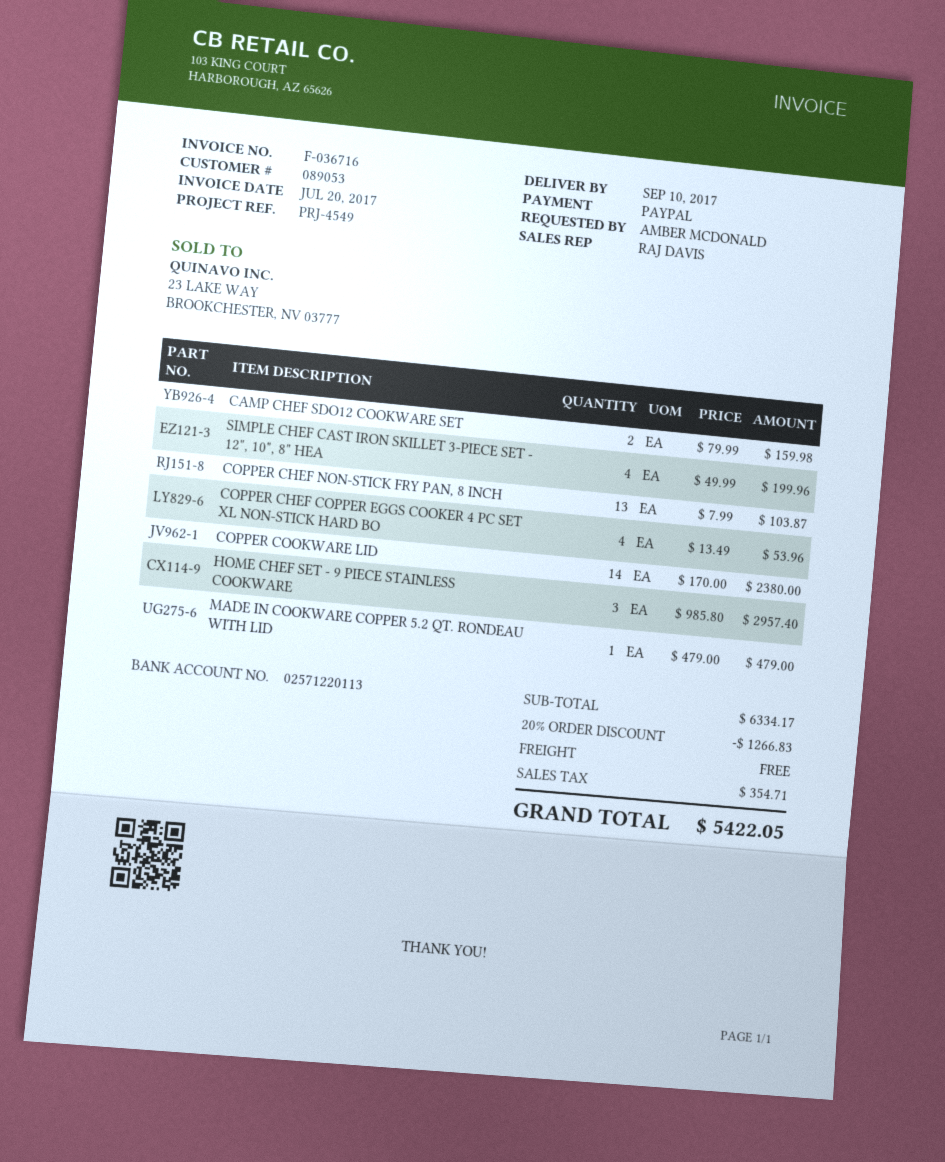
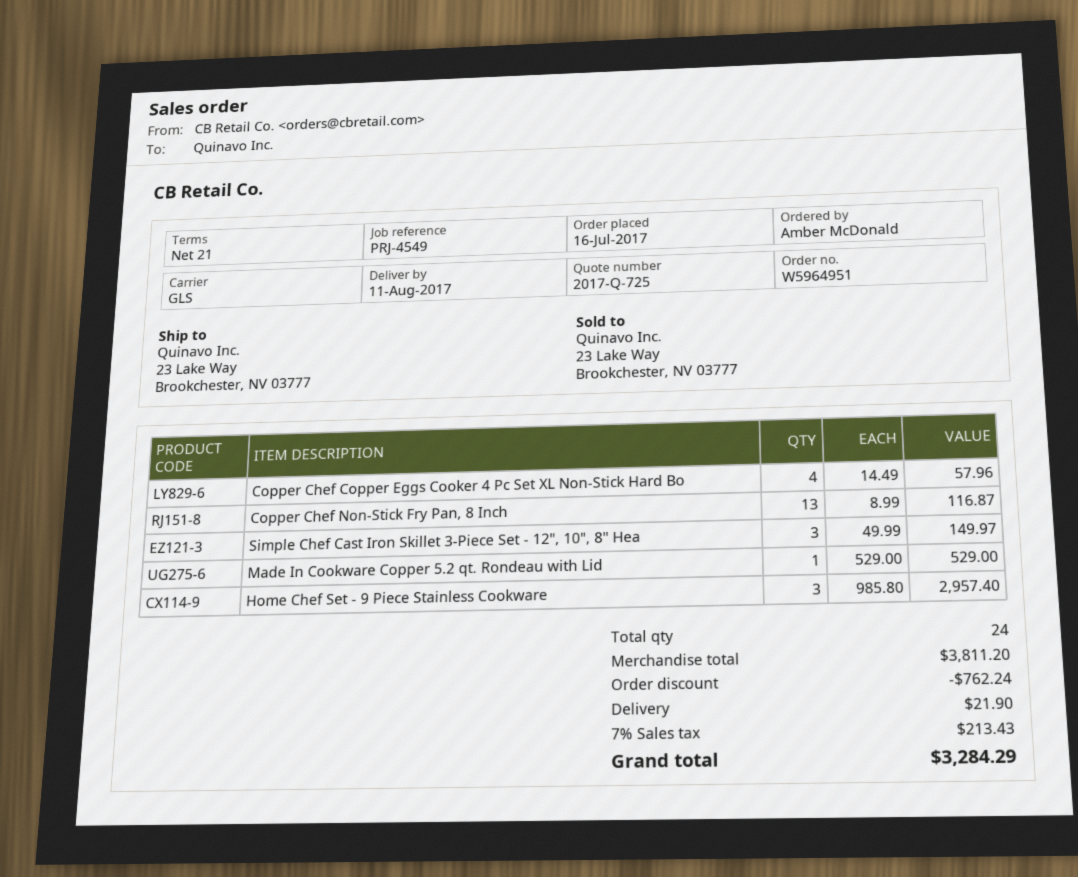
delivery date: 2017-09-10 -> 2017-08-11
CAMP CHEF SDO12 COOKWARE SET: 2 x 79.99 = 159.98 -> none
SIMPLE CHEF CAST IRON SKILLET 3-PIECE SET - 12", 10", 8" HEA: 4 x 49.99 = 199.96 -> 3 x 49.99 = 149.97
COPPER CHEF NON-STICK FRY PAN, 8 INCH: 13 x 7.99 = 103.87 -> 13 x 8.99 = 116.87
COPPER CHEF COPPER EGGS COOKER 4 PC SET XL NON-STICK HARD BO: 4 x 13.49 = 53.96 -> 4 x 14.49 = 57.96
COPPER COOKWARE LID: 14 x 170.00 = 2380.00 -> none
MADE IN COOKWARE COPPER 5.2 QT. RONDEAU WITH LID: 1 x 479.00 = 479.00 -> 1 x 529.00 = 529.00
subtotal: 6334.17 -> 3811.20
discount: 1266.83 -> 762.24
shipping: 0.00 -> 21.90
tax: 354.71 -> 213.43
total: 5422.05 -> 3284.29

